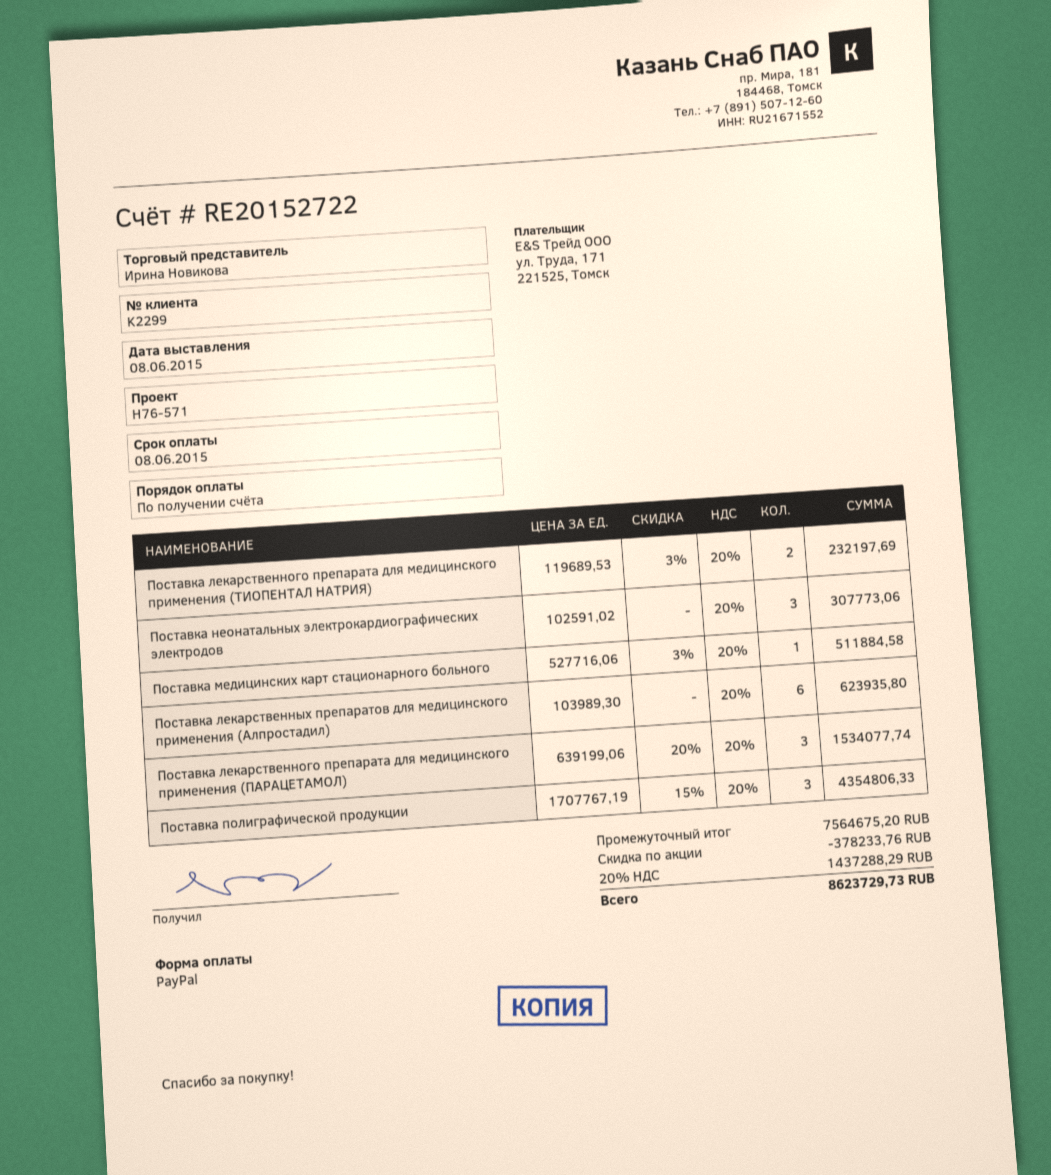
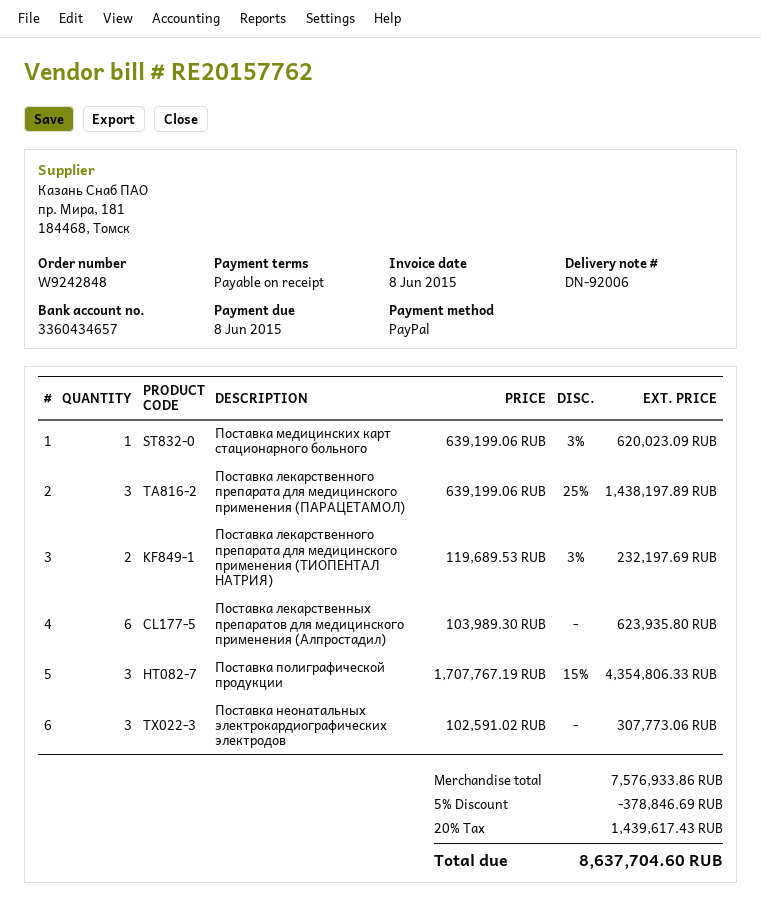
invoice number: RE20152722 -> RE20157762
Поставка медицинских карт стационарного больного: 1 x 527716.06 - 3% = 511884.58 -> 1 x 639199.06 - 3% = 620023.09
Поставка лекарственного препарата для медицинского применения (ПАРАЦЕТАМОЛ): 3 x 639199.06 - 20% = 1534077.74 -> 3 x 639199.06 - 25% = 1438197.89
subtotal: 7564675.20 -> 7576933.86
discount: 378233.76 -> 378846.69
tax: 20% = 1437288.29 -> 20% = 1439617.43
total: 8623729.73 -> 8637704.60

